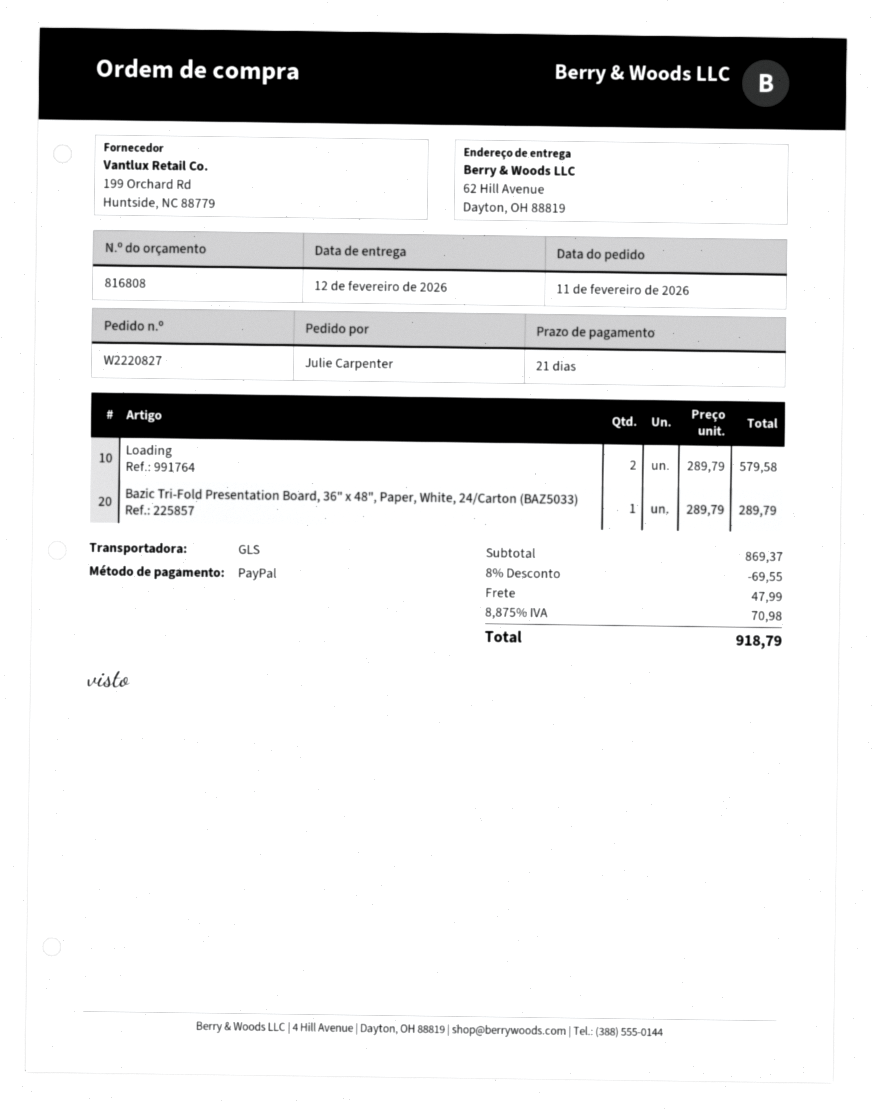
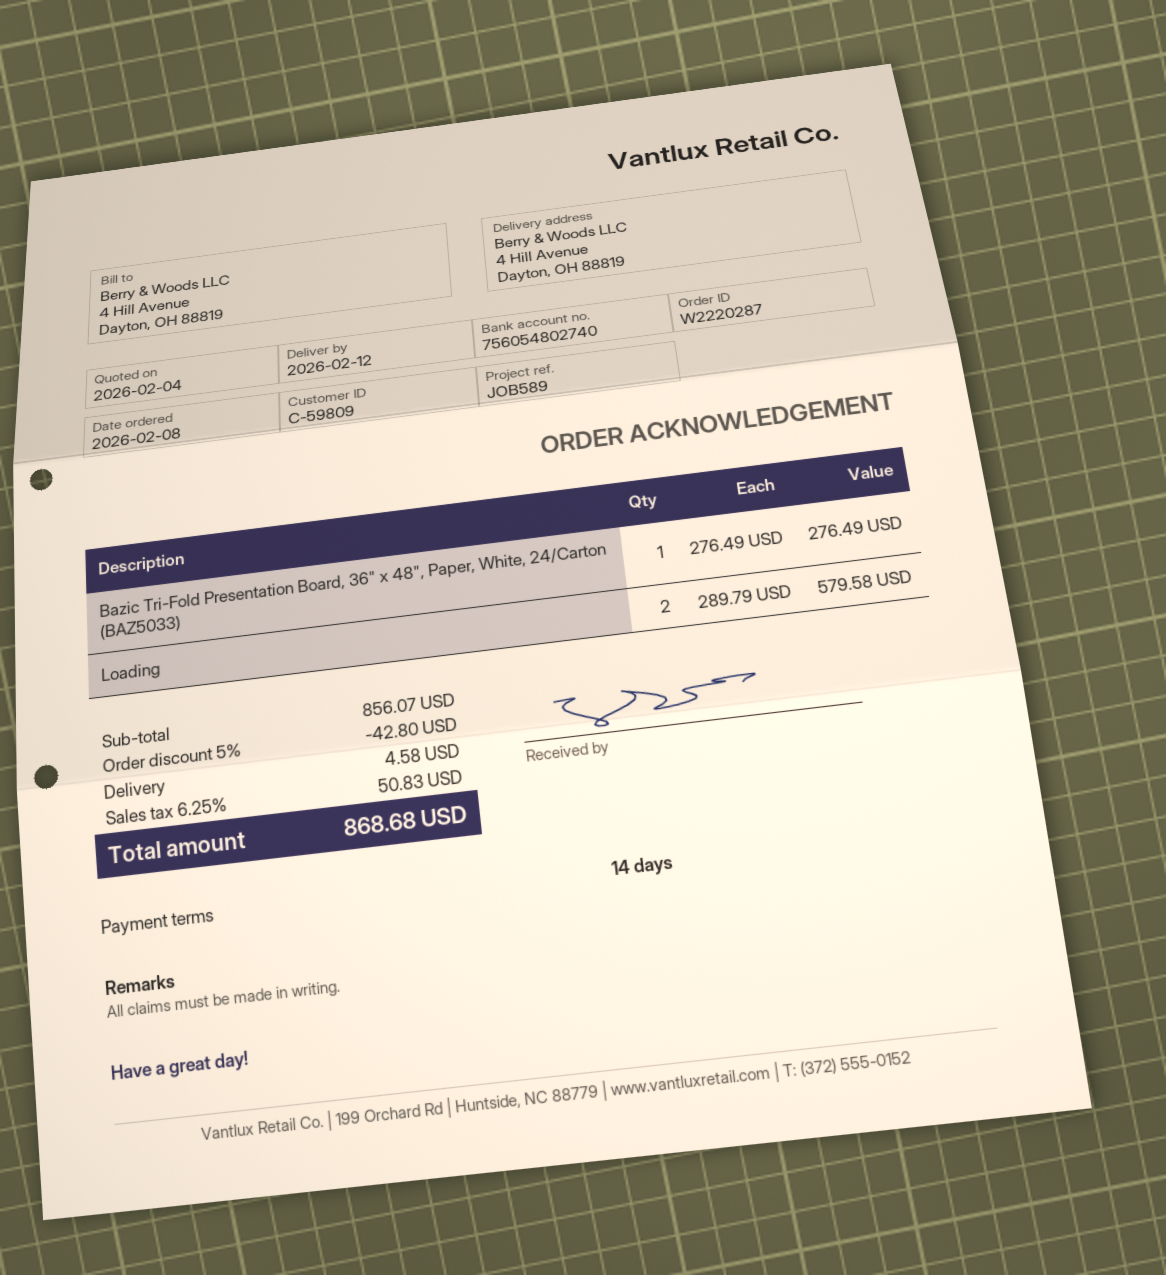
order number: W2220827 -> W2220287
order date: 2026-02-11 -> 2026-02-08
payment terms: 21 days -> 14 days
ship to: 62 Hill Avenue, Dayton, OH 88819 -> 4 Hill Avenue, Dayton, OH 88819
Bazic Tri-Fold Presentation Board, 36" x 48", Paper, White, 24/Carton (BAZ5033): 1 x 289.79 = 289.79 -> 1 x 276.49 = 276.49
subtotal: 869.37 -> 856.07
discount: 8% = 69.55 -> 5% = 42.80
shipping: 47.99 -> 4.58
tax: 8.875% = 70.98 -> 6.25% = 50.83
total: 918.79 -> 868.68

